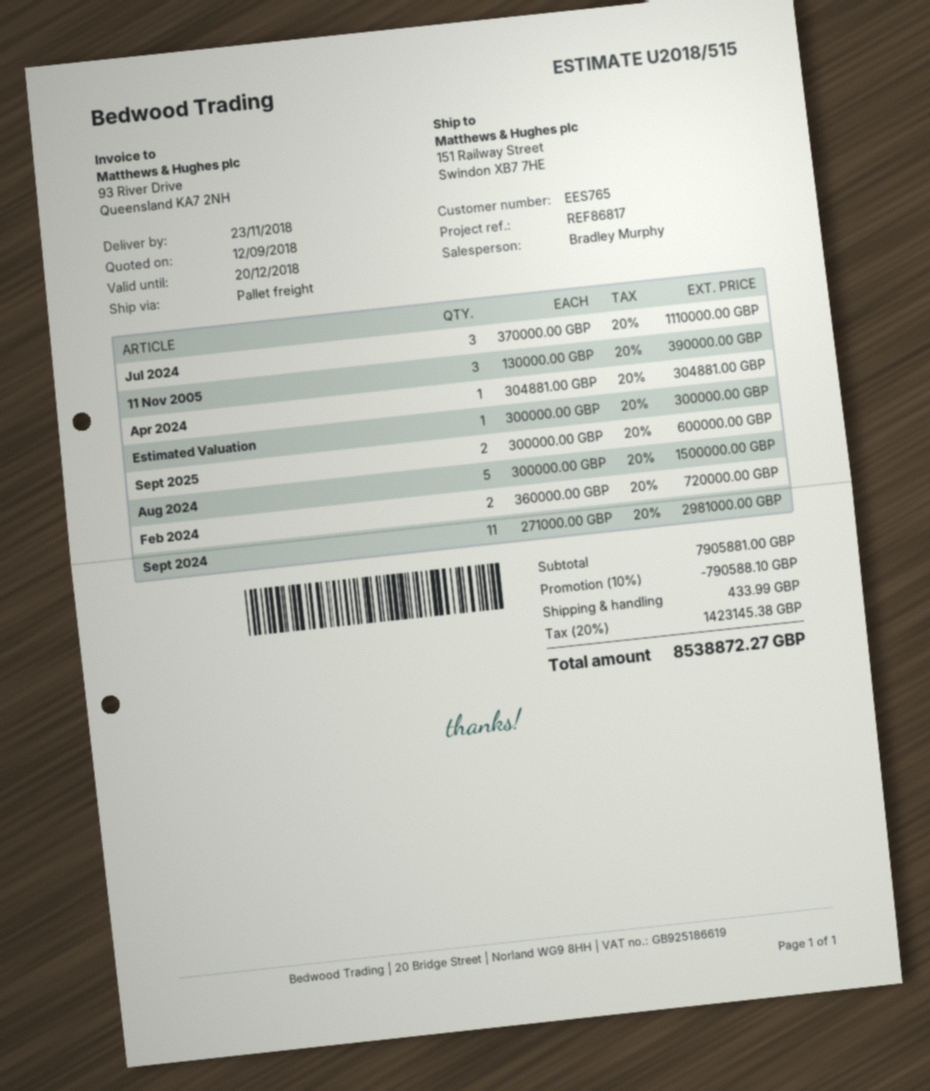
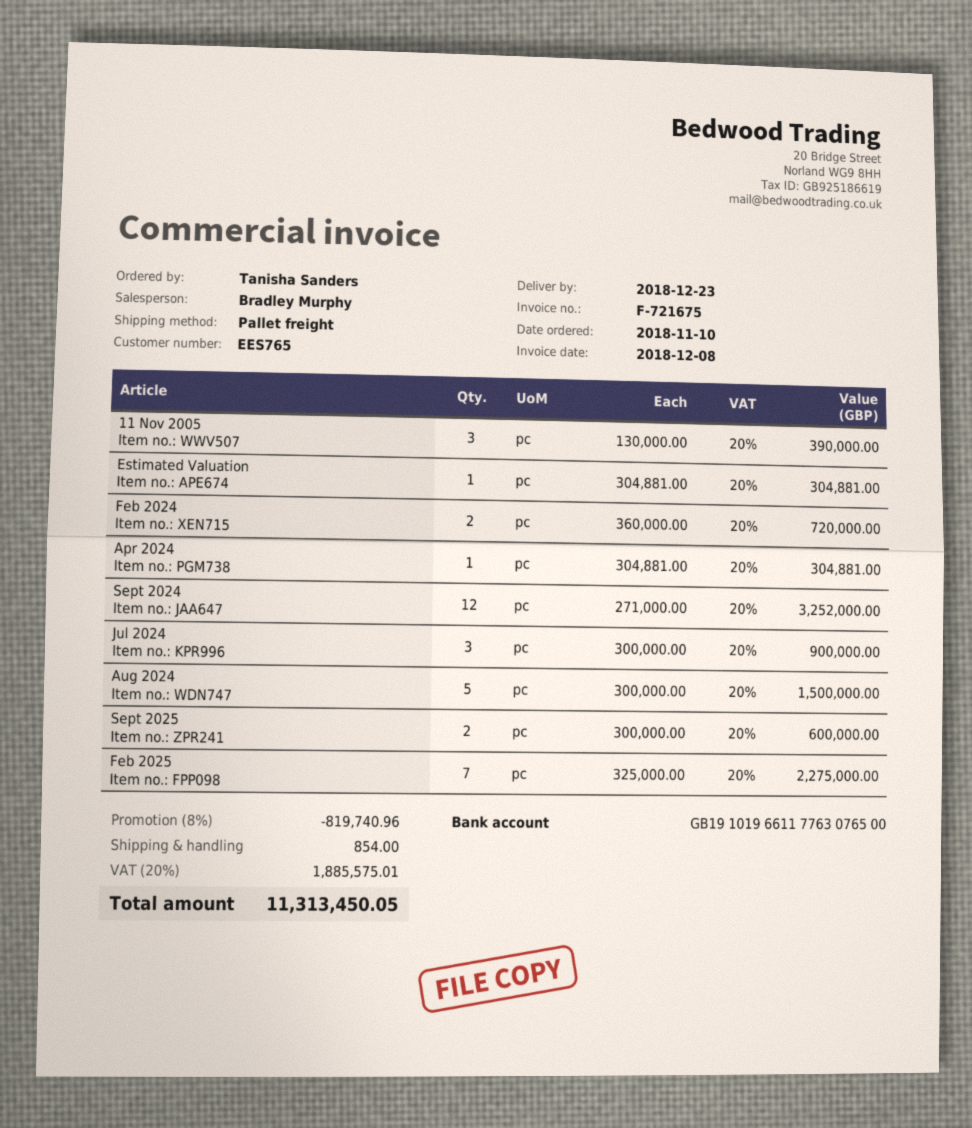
delivery date: 2018-11-23 -> 2018-12-23
Jul 2024: 3 x 370000.00 = 1110000.00 -> 3 x 300000.00 = 900000.00
Estimated Valuation: 1 x 300000.00 = 300000.00 -> 1 x 304881.00 = 304881.00
Sept 2024: 11 x 271000.00 = 2981000.00 -> 12 x 271000.00 = 3252000.00
Feb 2025: none -> 7 x 325000.00 = 2275000.00
discount: 10% = 790588.10 -> 8% = 819740.96
shipping: 433.99 -> 854.00
tax: 20% = 1423145.38 -> 20% = 1885575.01
total: 8538872.27 -> 11313450.05

